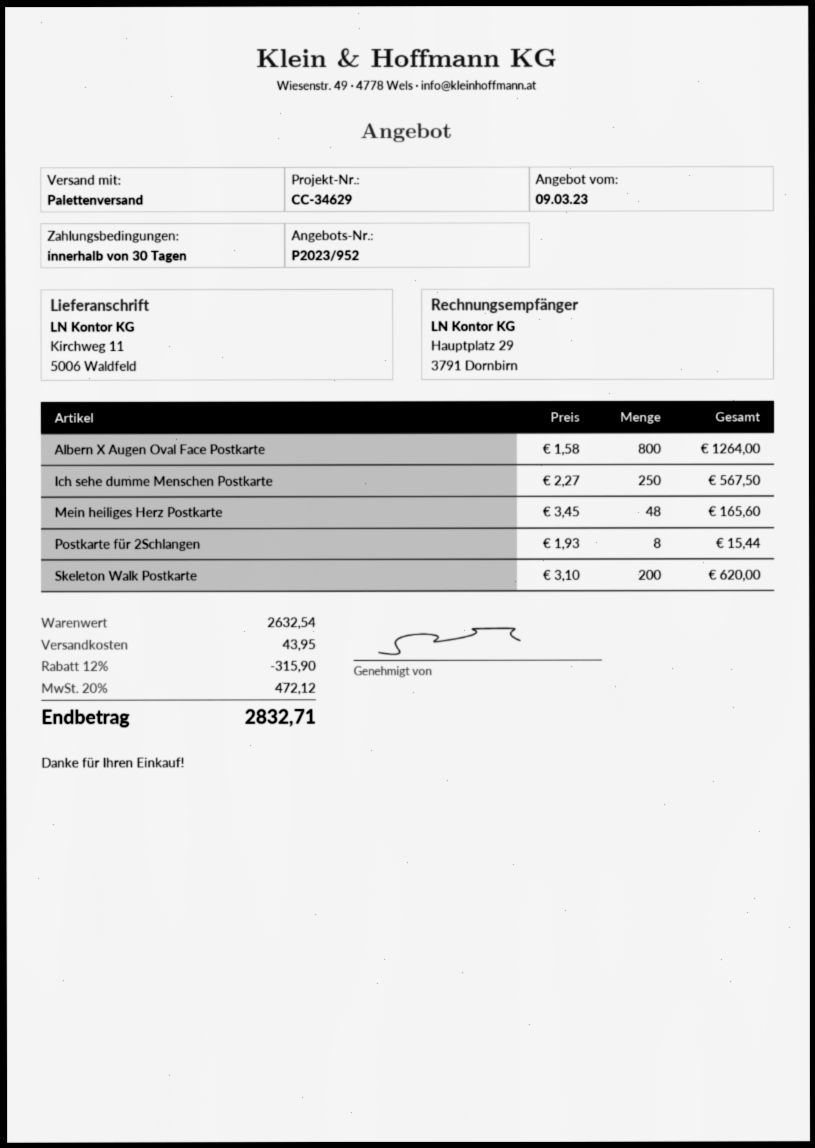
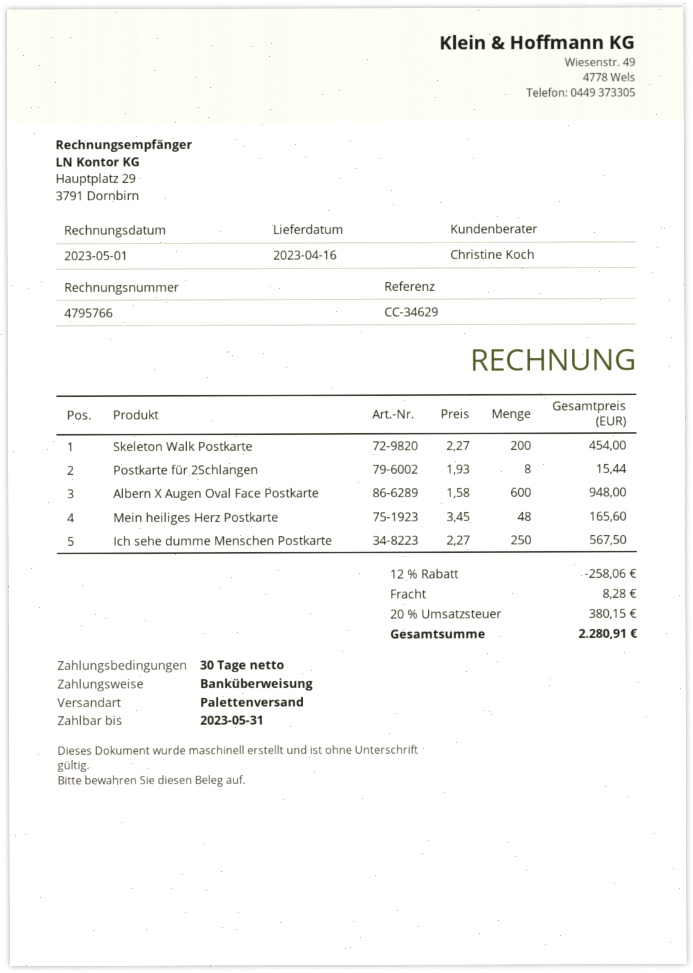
Albern X Augen Oval Face Postkarte: 800 x 1.58 = 1264.00 -> 600 x 1.58 = 948.00
Skeleton Walk Postkarte: 200 x 3.10 = 620.00 -> 200 x 2.27 = 454.00
discount: 12% = 315.90 -> 12% = 258.06
shipping: 43.95 -> 8.28
tax: 20% = 472.12 -> 20% = 380.15
total: 2832.71 -> 2280.91

